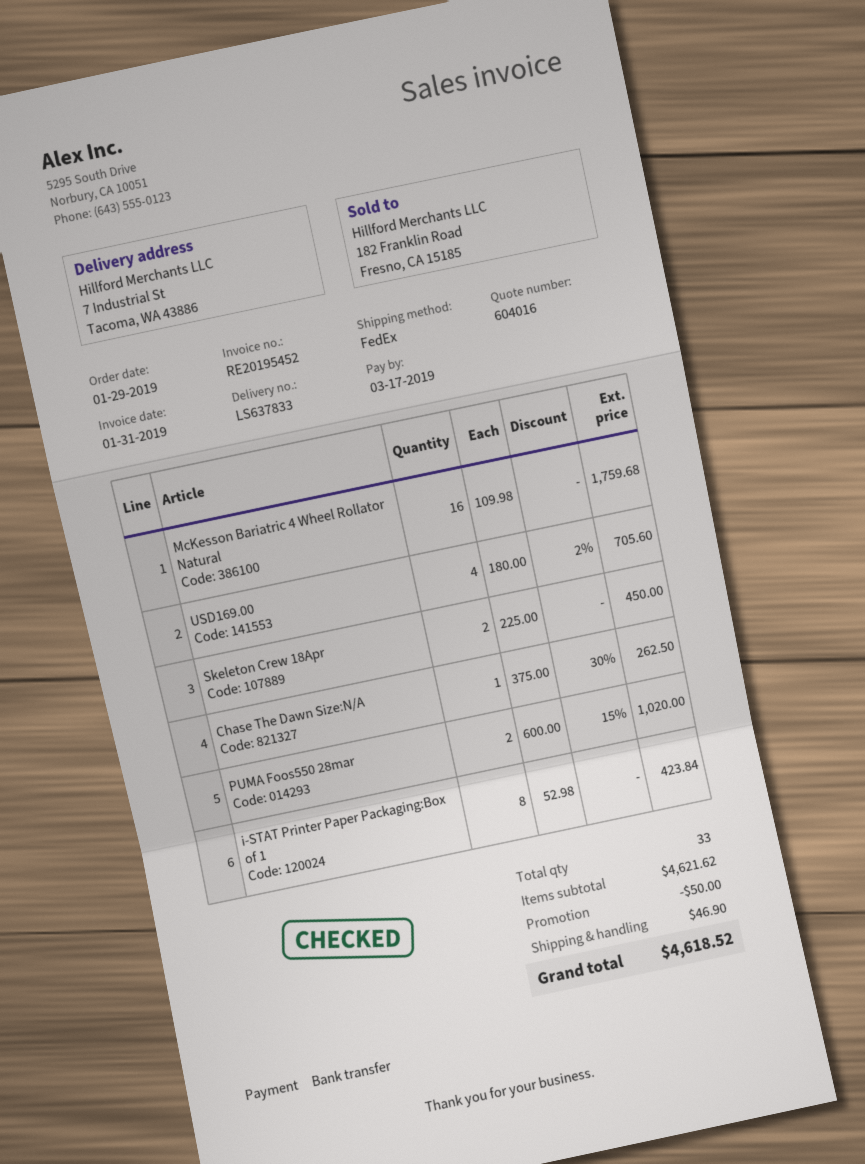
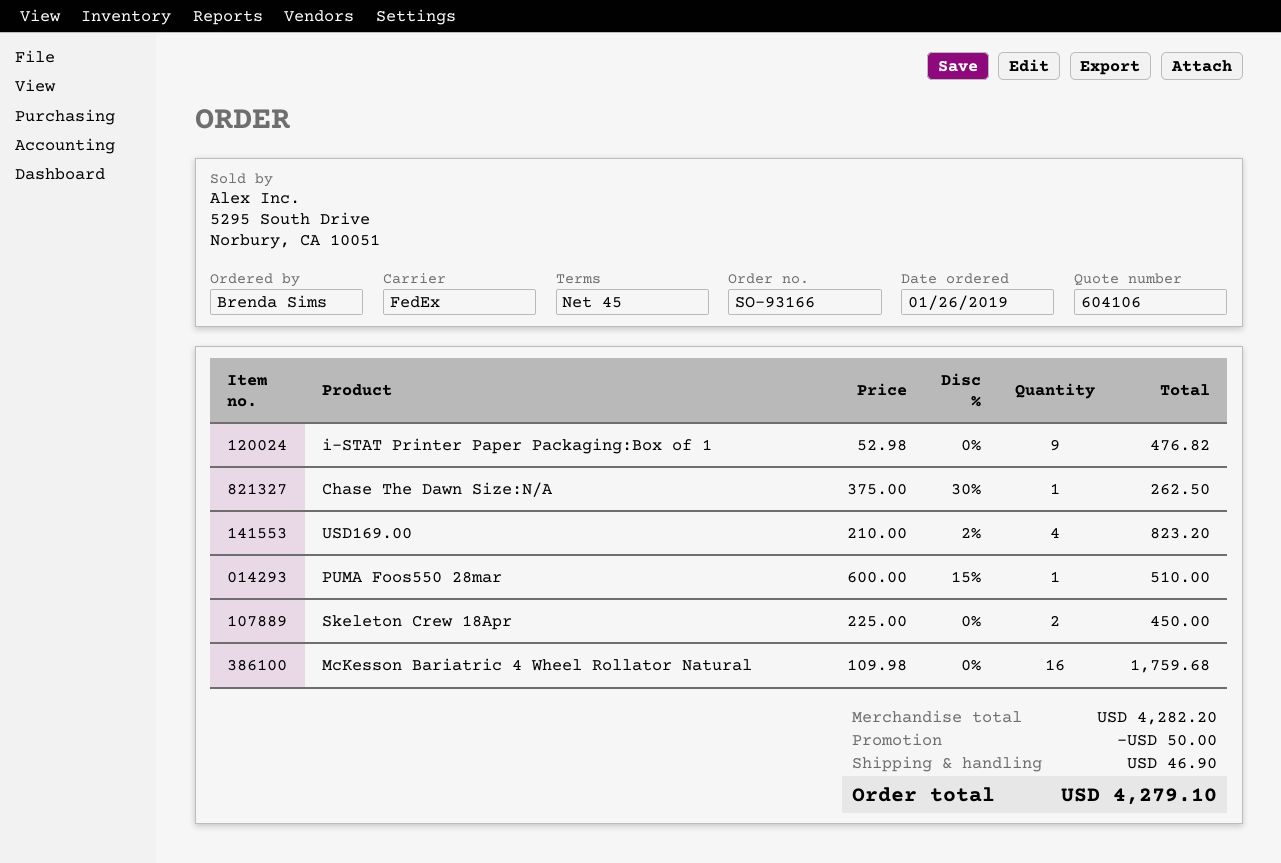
quote number: 604016 -> 604106
order date: 2019-01-29 -> 2019-01-26
USD169.00: 4 x 180.00 - 2% = 705.60 -> 4 x 210.00 - 2% = 823.20
PUMA Foos550 28mar: 2 x 600.00 - 15% = 1020.00 -> 1 x 600.00 - 15% = 510.00
i-STAT Printer Paper Packaging:Box of 1: 8 x 52.98 = 423.84 -> 9 x 52.98 = 476.82
subtotal: 4621.62 -> 4282.20
total: 4618.52 -> 4279.10

